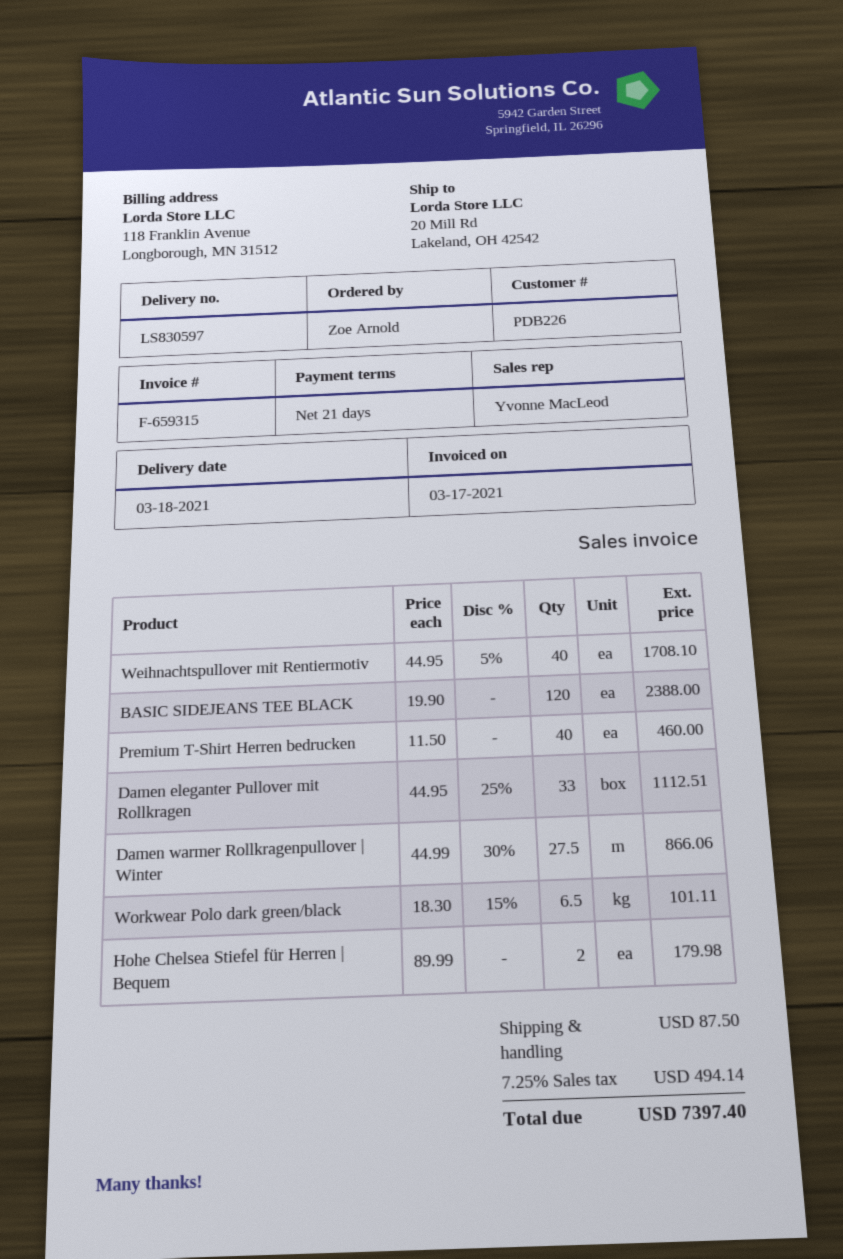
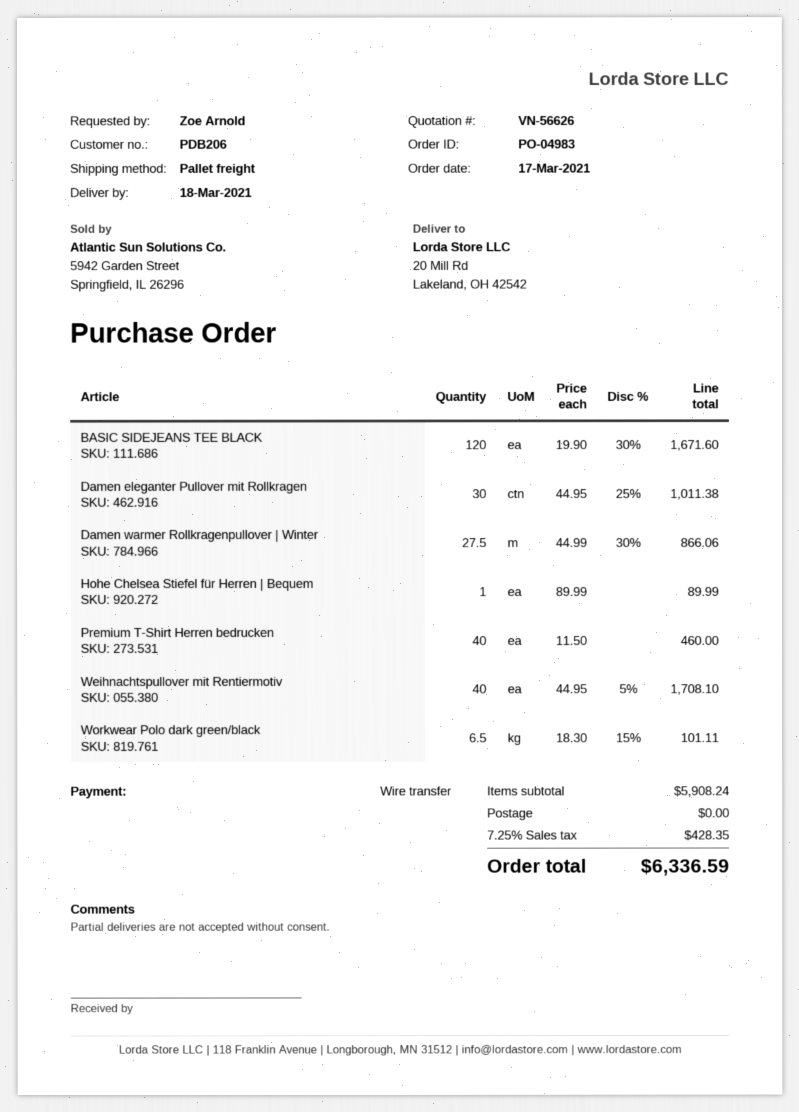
customer number: PDB226 -> PDB206
BASIC SIDEJEANS TEE BLACK: 120 x 19.90 = 2388.00 -> 120 x 19.90 - 30% = 1671.60
Damen eleganter Pullover mit Rollkragen: 33 x 44.95 - 25% = 1112.51 -> 30 x 44.95 - 25% = 1011.38
Hohe Chelsea Stiefel für Herren | Bequem: 2 x 89.99 = 179.98 -> 1 x 89.99 = 89.99
shipping: 87.50 -> 0.00
tax: 7.25% = 494.14 -> 7.25% = 428.35
total: 7397.40 -> 6336.59

